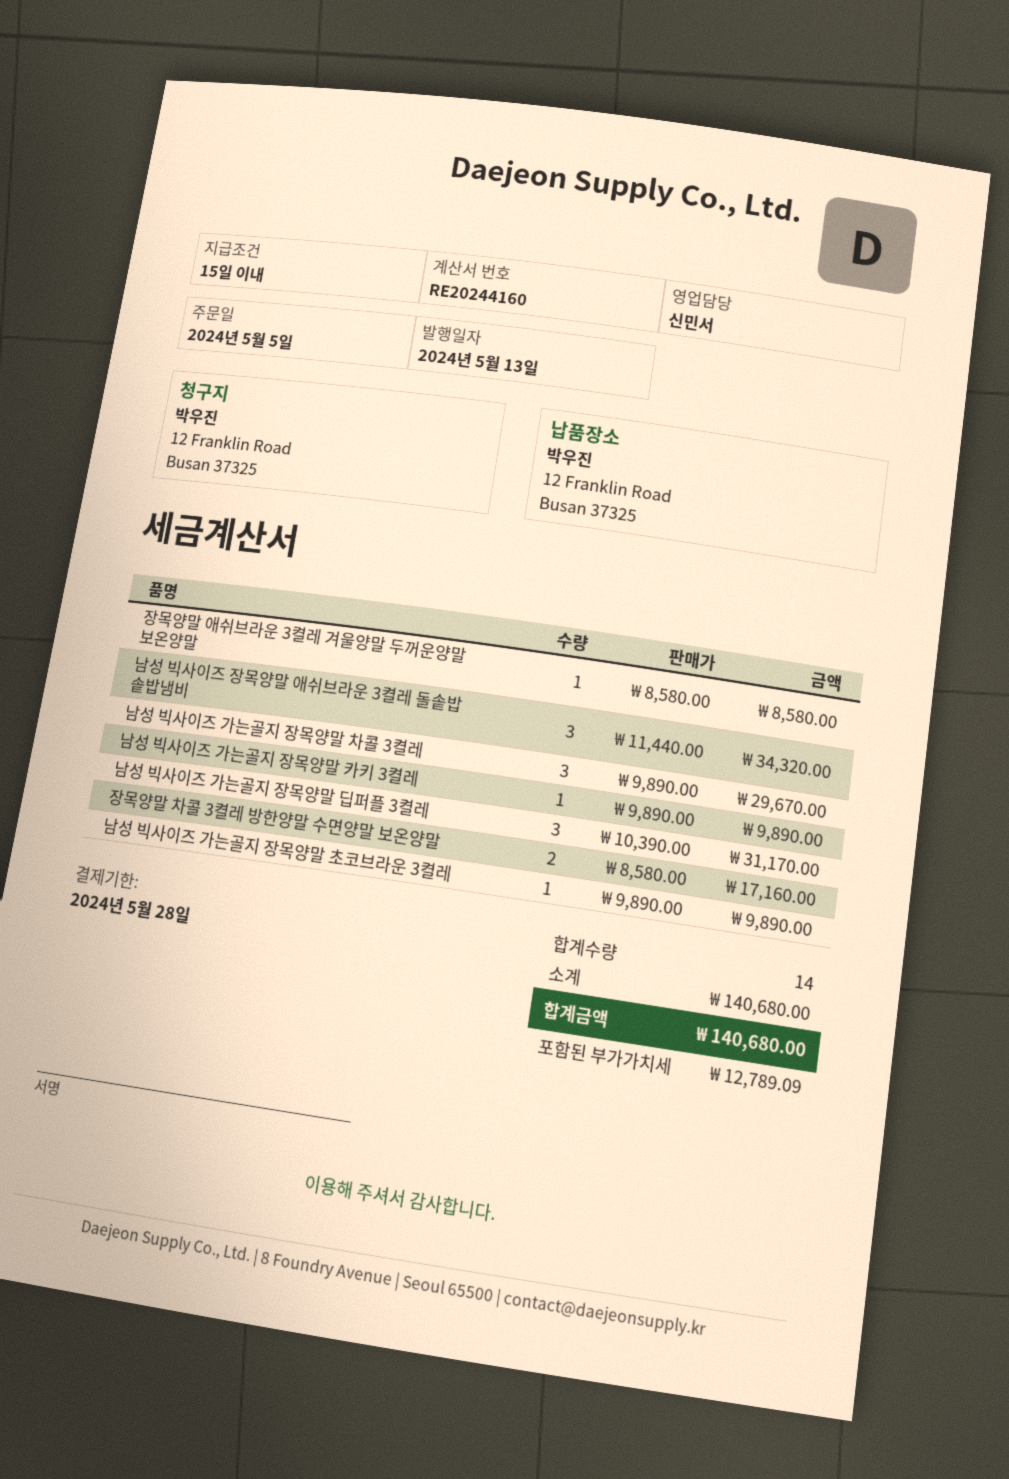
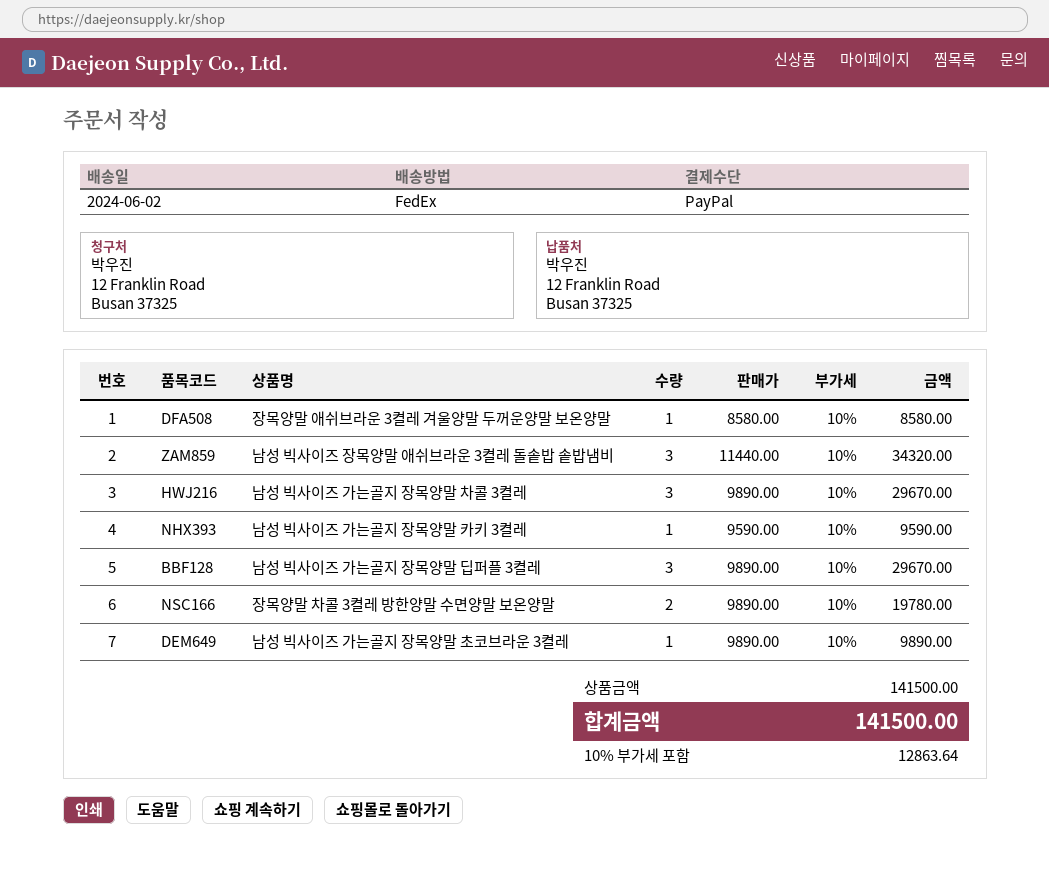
남성 빅사이즈 가는골지 장목양말 카키 3켤레: 1 x 9890.00 = 9890.00 -> 1 x 9590.00 = 9590.00
남성 빅사이즈 가는골지 장목양말 딥퍼플 3켤레: 3 x 10390.00 = 31170.00 -> 3 x 9890.00 = 29670.00
장목양말 차콜 3켤레 방한양말 수면양말 보온양말: 2 x 8580.00 = 17160.00 -> 2 x 9890.00 = 19780.00
subtotal: 140680.00 -> 141500.00
tax: 12789.09 -> 12863.64
total: 140680.00 -> 141500.00

